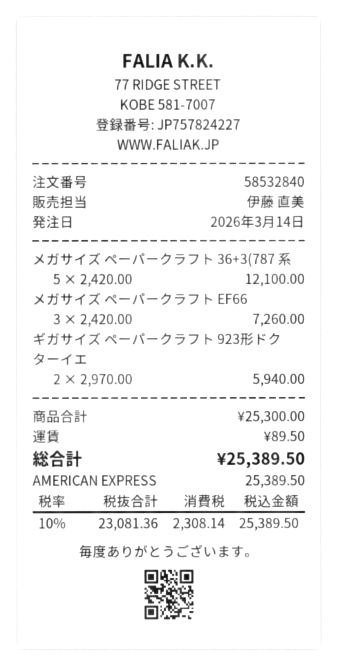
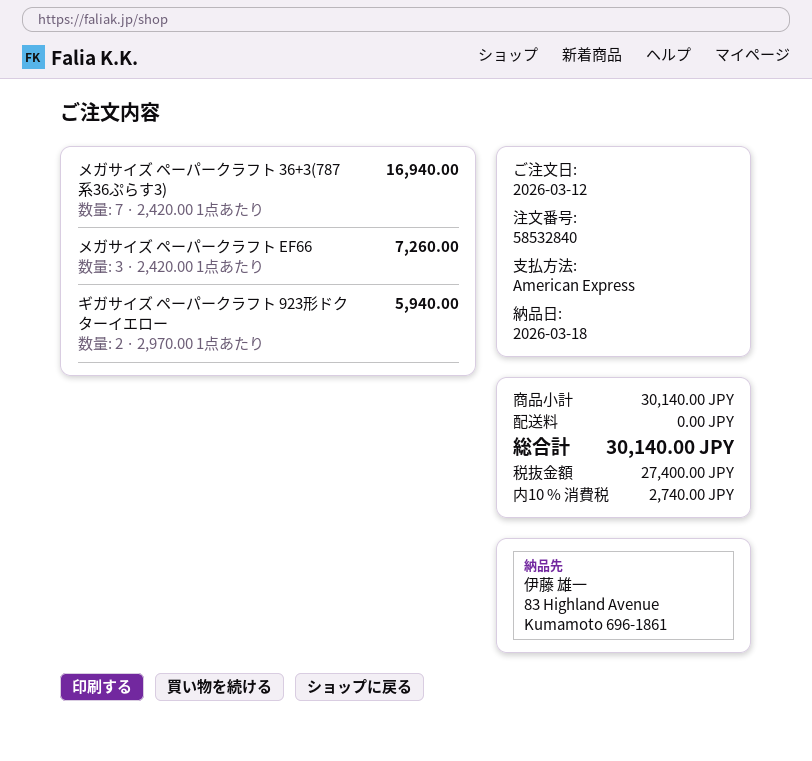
order date: 2026-03-14 -> 2026-03-12
メガサイズ ペーパークラフト 36+3(787 系: 5 x 2420.00 = 12100.00 -> 7 x 2420.00 = 16940.00
subtotal: 25300.00 -> 30140.00
shipping: 89.50 -> 0.00
net: 23081.36 -> 27400.00
tax: 10% = 2308.14 -> 10% = 2740.00
total: 25389.50 -> 30140.00

